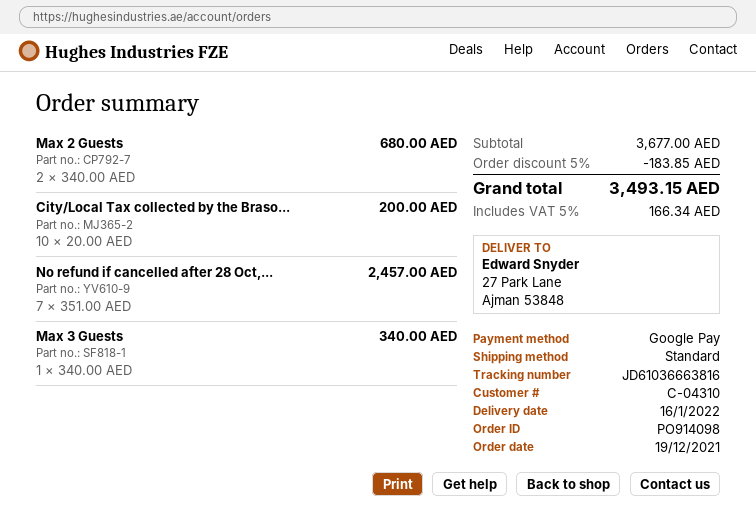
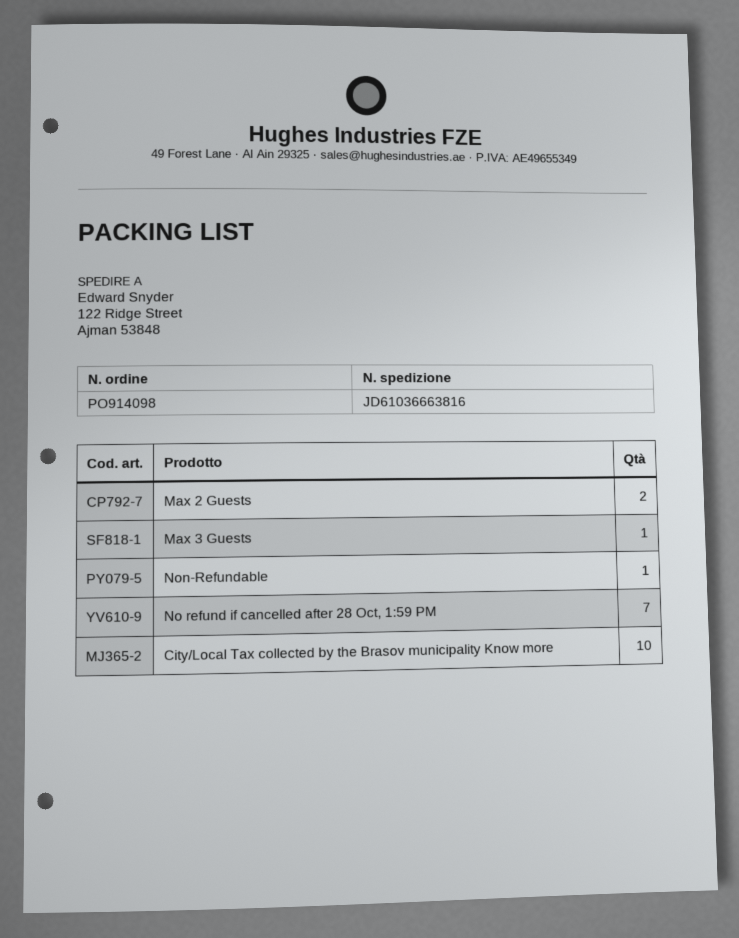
ship to: 27 Park Lane, Ajman 53848 -> 122 Ridge Street, Ajman 53848
Non-Refundable: none -> 1

